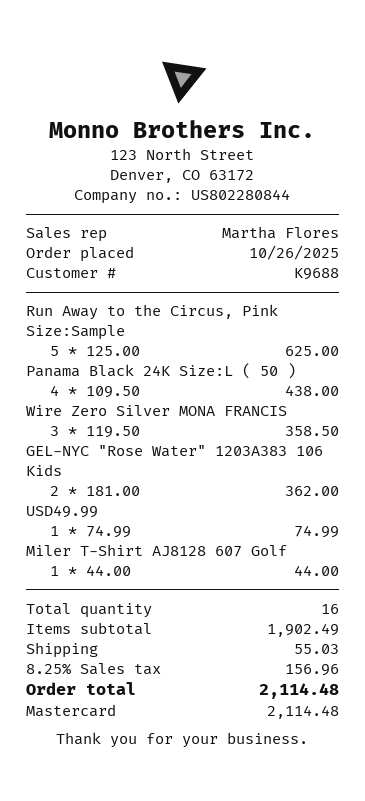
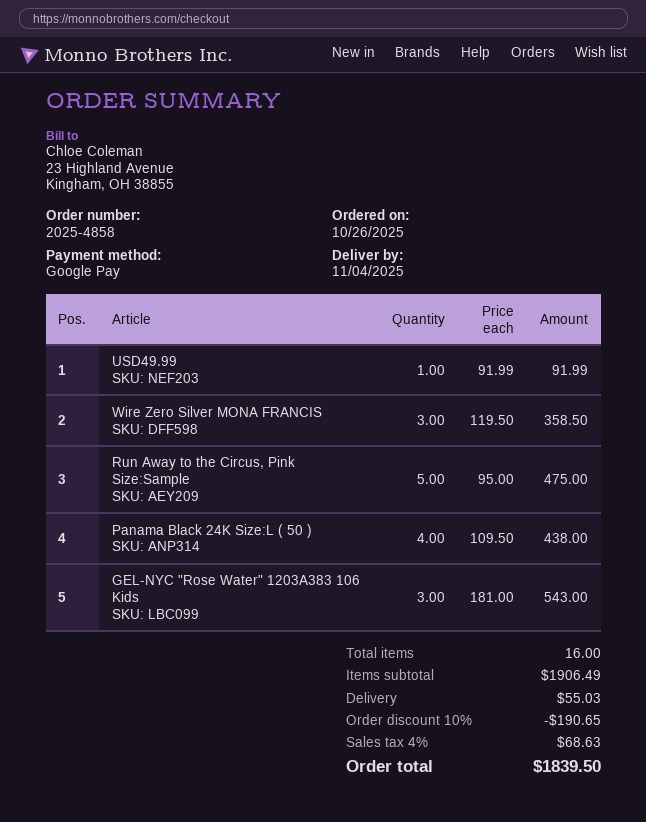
payment method: Mastercard -> Google Pay
Run Away to the Circus, Pink Size:Sample: 5 x 125.00 = 625.00 -> 5 x 95.00 = 475.00
GEL-NYC "Rose Water" 1203A383 106 Kids: 2 x 181.00 = 362.00 -> 3 x 181.00 = 543.00
USD49.99: 1 x 74.99 = 74.99 -> 1 x 91.99 = 91.99
Miler T-Shirt AJ8128 607 Golf: 1 x 44.00 = 44.00 -> none
subtotal: 1902.49 -> 1906.49
discount: none -> 10% = 190.65
tax: 8.25% = 156.96 -> 4% = 68.63
total: 2114.48 -> 1839.50

